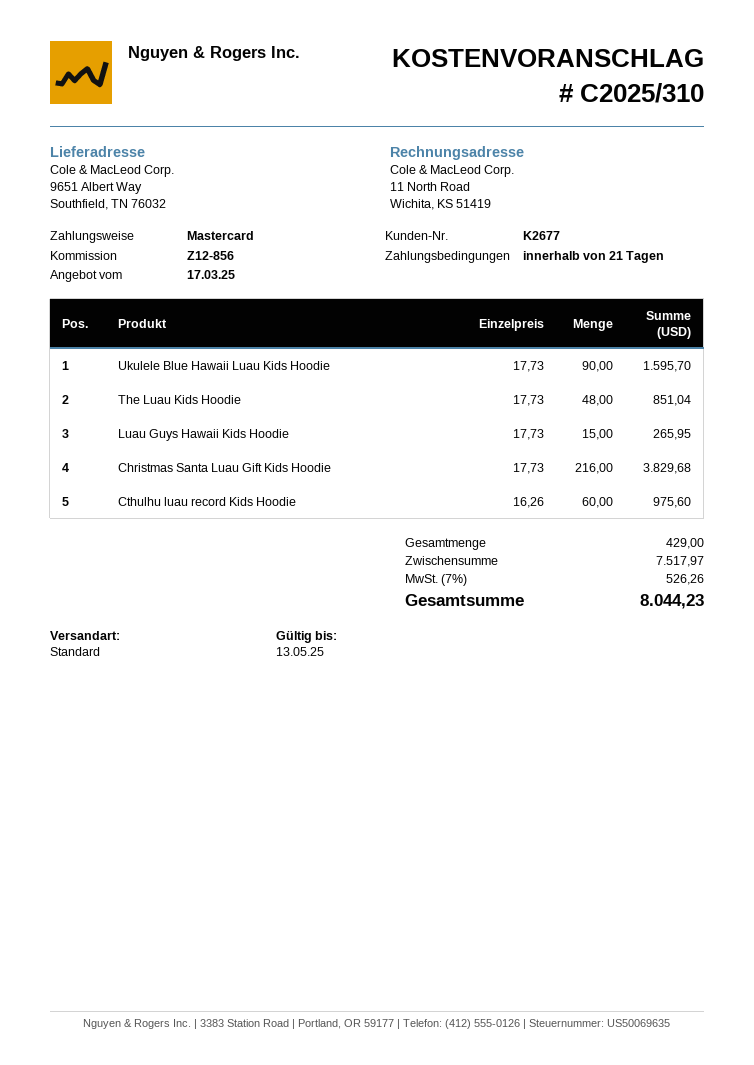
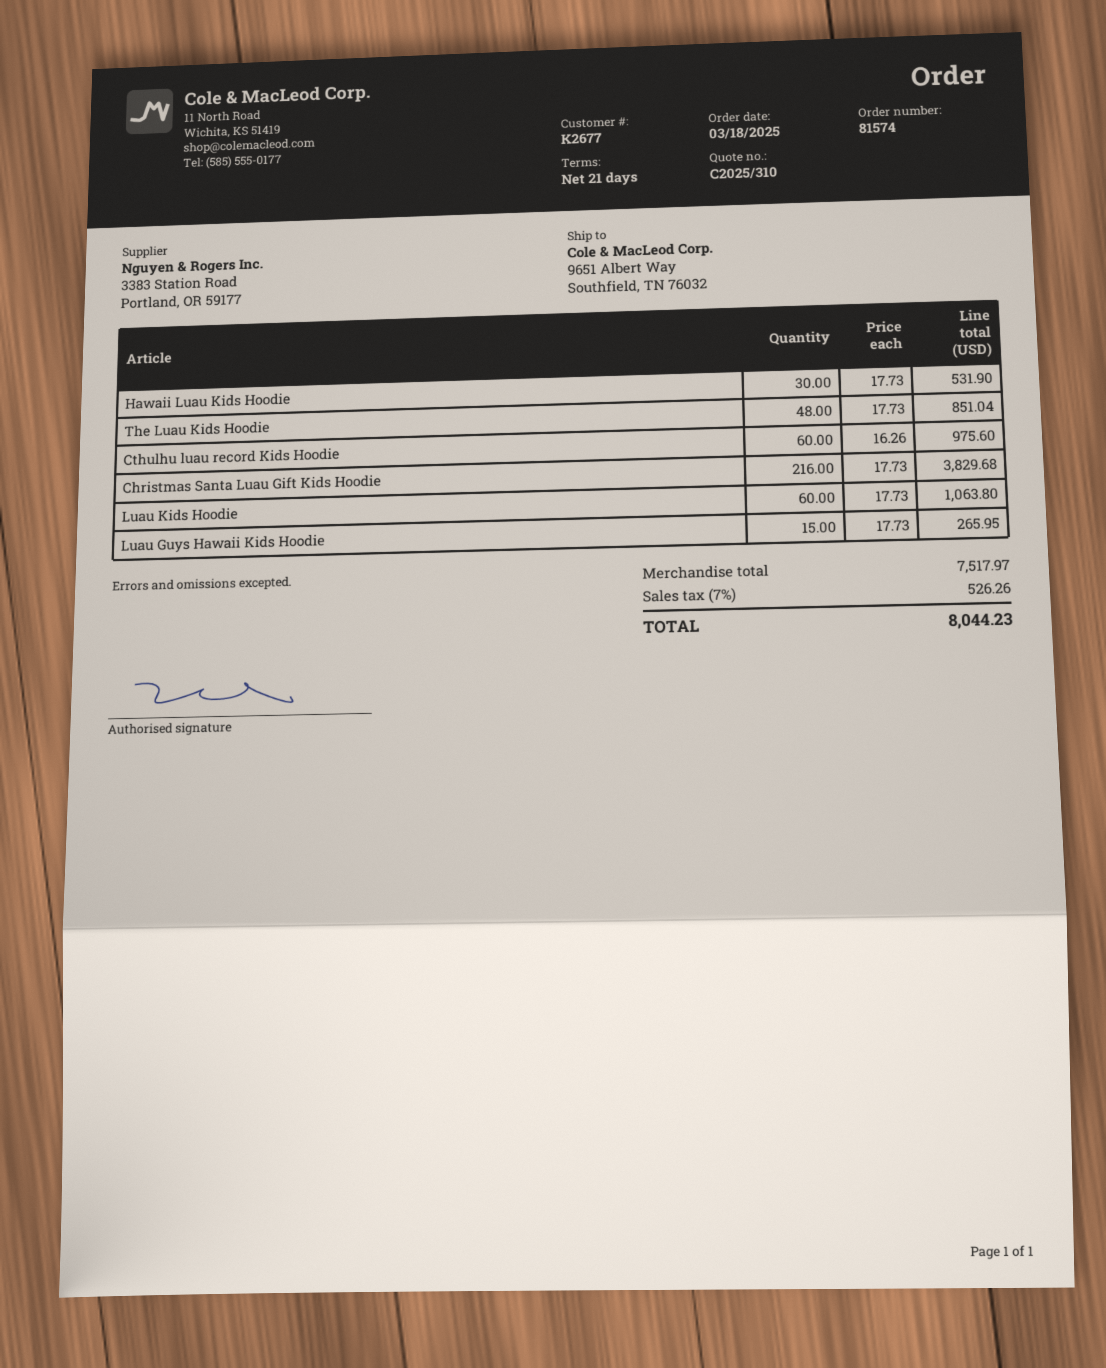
Ukulele Blue Hawaii Luau Kids Hoodie: 90 x 17.73 = 1595.70 -> none
Hawaii Luau Kids Hoodie: none -> 30 x 17.73 = 531.90
Luau Kids Hoodie: none -> 60 x 17.73 = 1063.80

